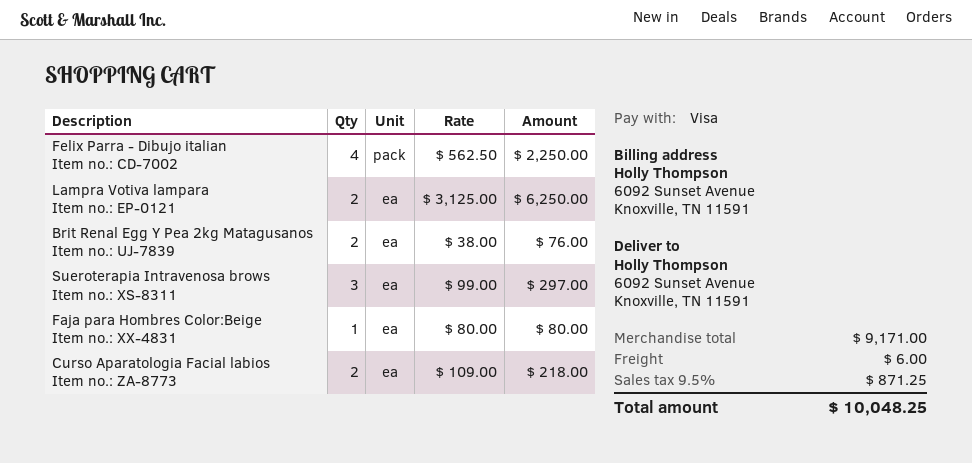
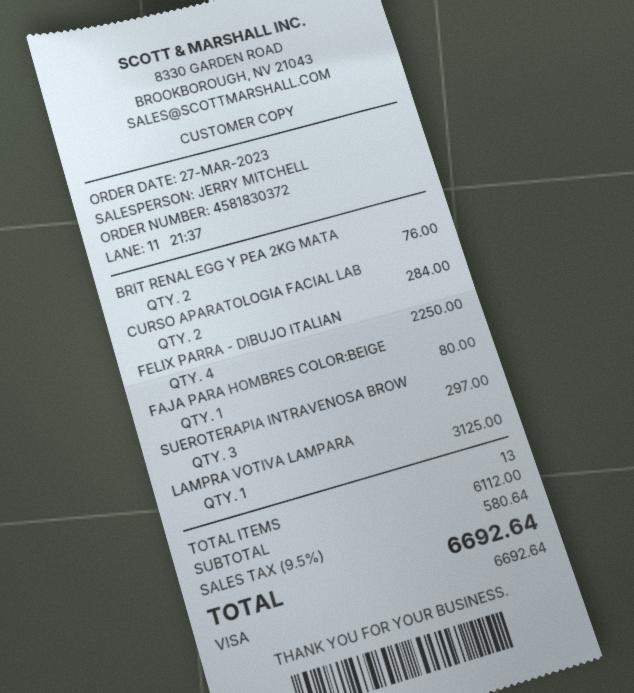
Lampra Votiva lampara: 2 for 6250.00 -> 1 for 3125.00
Curso Aparatologia Facial labios: 2 for 218.00 -> 2 for 284.00
subtotal: 9171.00 -> 6112.00
shipping: 6.00 -> none
tax: 9.5% = 871.25 -> 9.5% = 580.64
total: 10048.25 -> 6692.64

